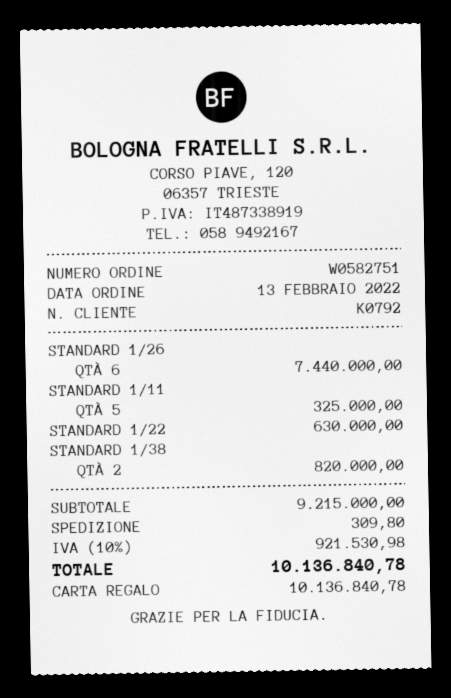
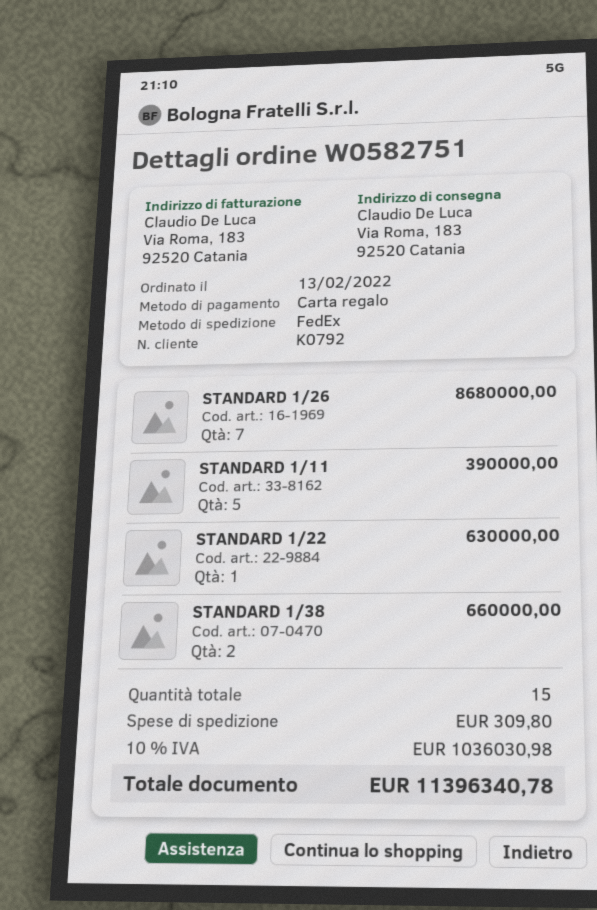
STANDARD 1/26: 6 for 7440000.00 -> 7 for 8680000.00
STANDARD 1/11: 5 for 325000.00 -> 5 for 390000.00
STANDARD 1/38: 2 for 820000.00 -> 2 for 660000.00
tax: 10% = 921530.98 -> 10% = 1036030.98
total: 10136840.78 -> 11396340.78

